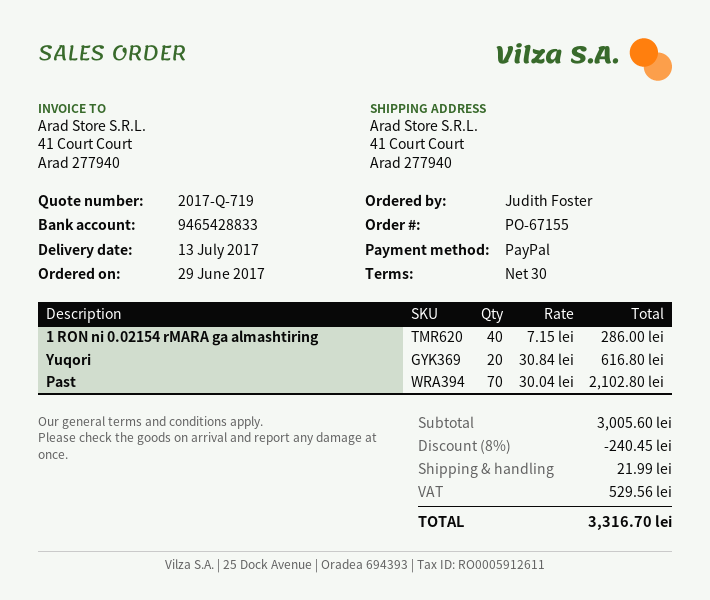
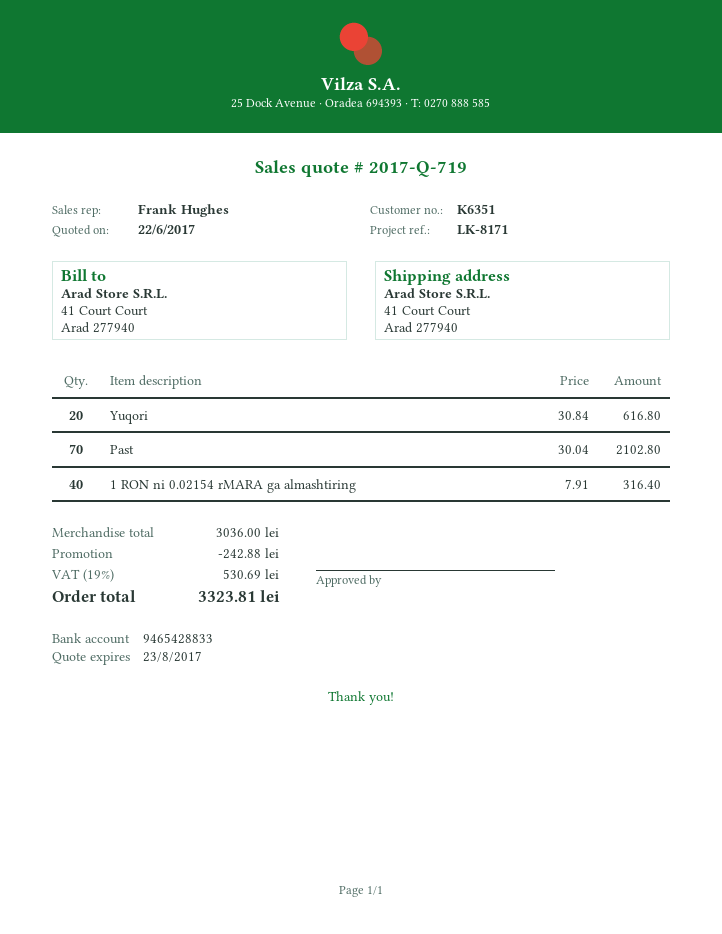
1 RON ni 0.02154 rMARA ga almashtiring: 40 x 7.15 = 286.00 -> 40 x 7.91 = 316.40
subtotal: 3005.60 -> 3036.00
discount: 240.45 -> 242.88
shipping: 21.99 -> none
tax: 529.56 -> 530.69
total: 3316.70 -> 3323.81

